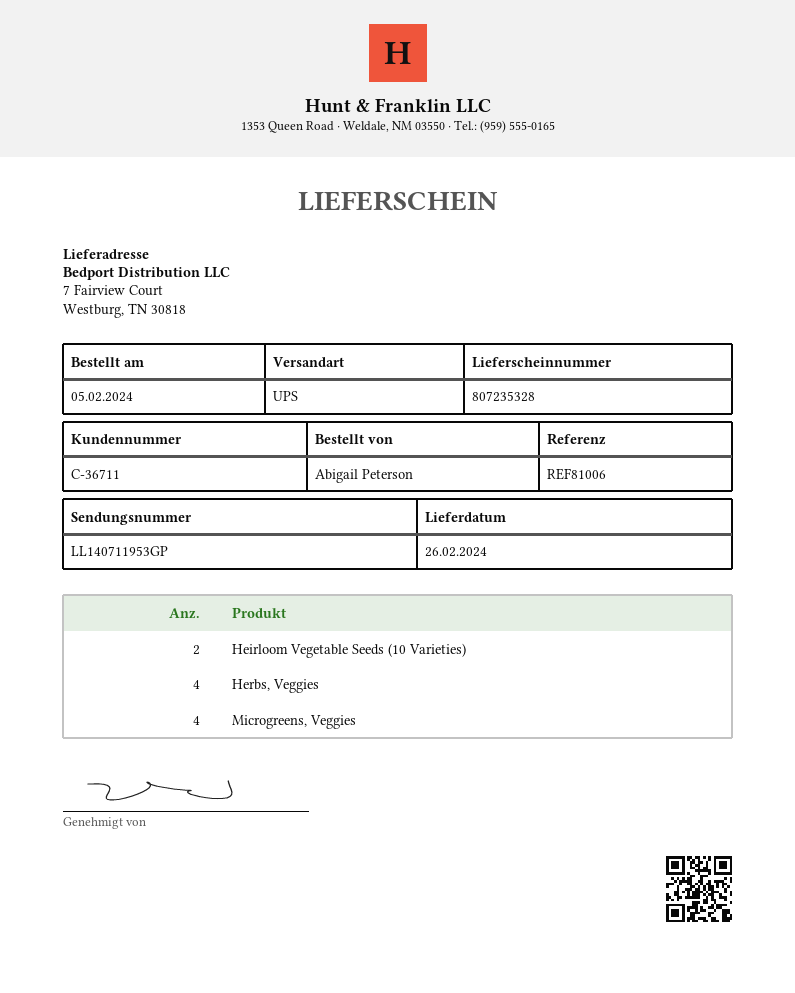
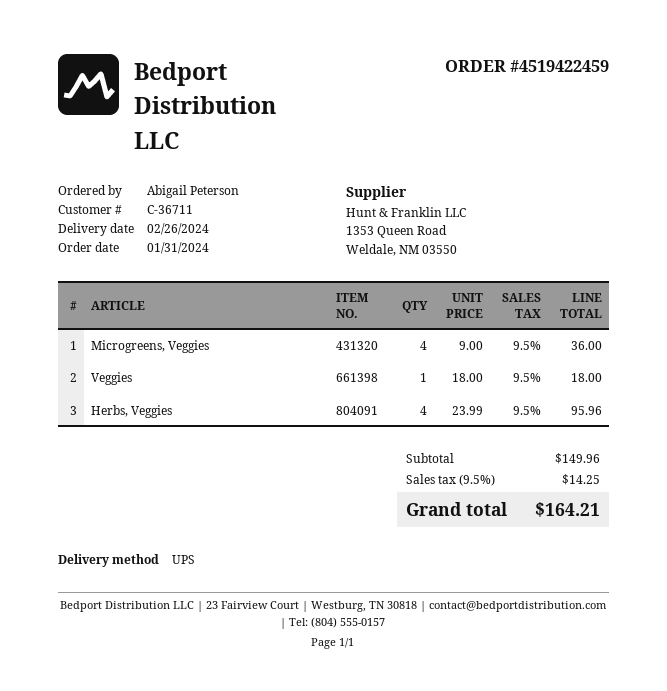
order date: 2024-02-05 -> 2024-01-31
Heirloom Vegetable Seeds (10 Varieties): 2 -> none
Veggies: none -> 1

